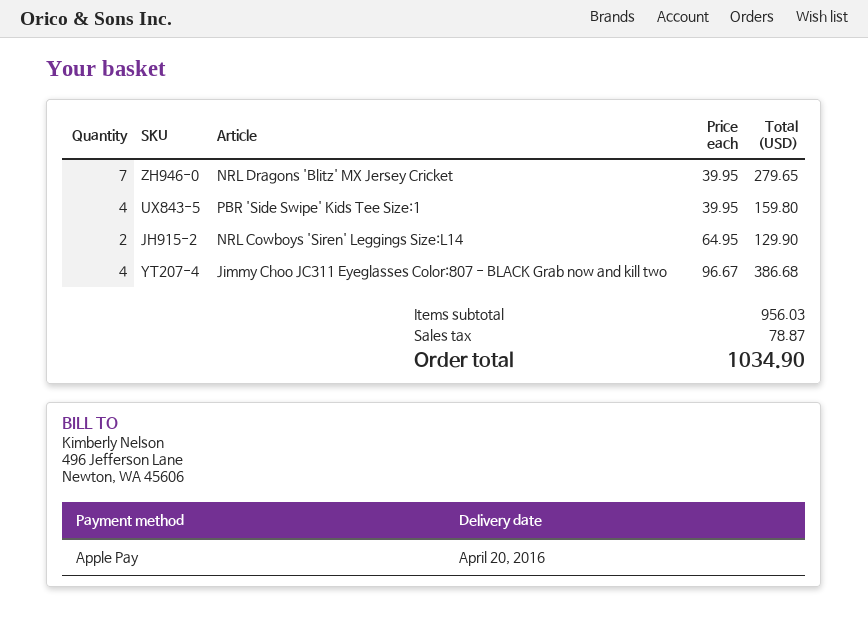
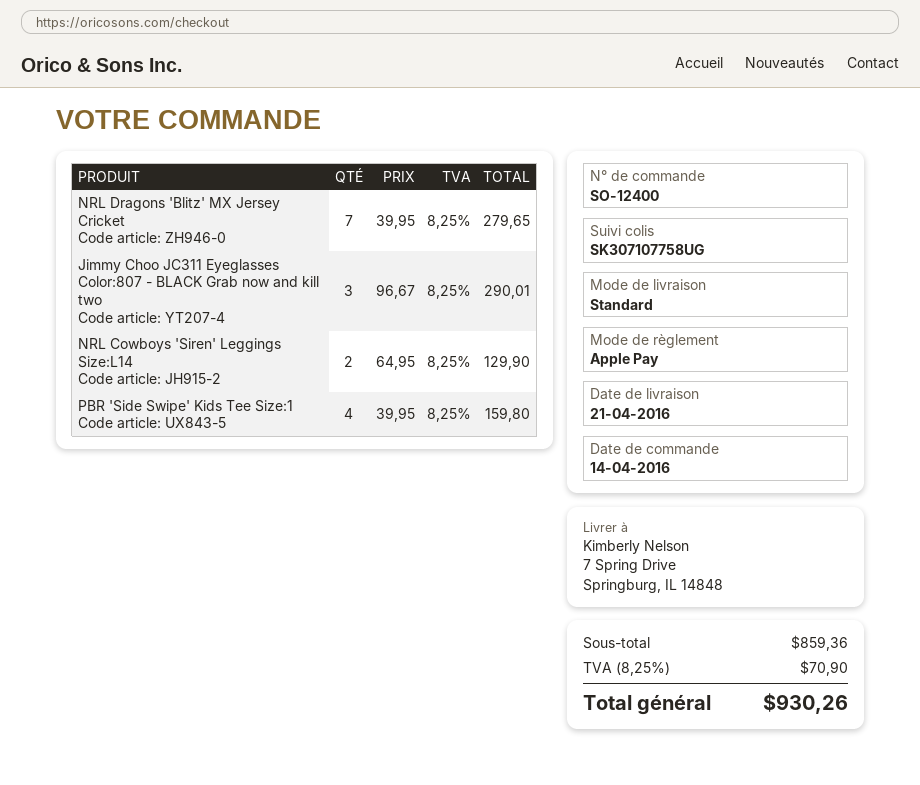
delivery date: 2016-04-20 -> 2016-04-21
Jimmy Choo JC311 Eyeglasses Color:807 - BLACK Grab now and kill two: 4 x 96.67 = 386.68 -> 3 x 96.67 = 290.01
subtotal: 956.03 -> 859.36
tax: 78.87 -> 70.90
total: 1034.90 -> 930.26

